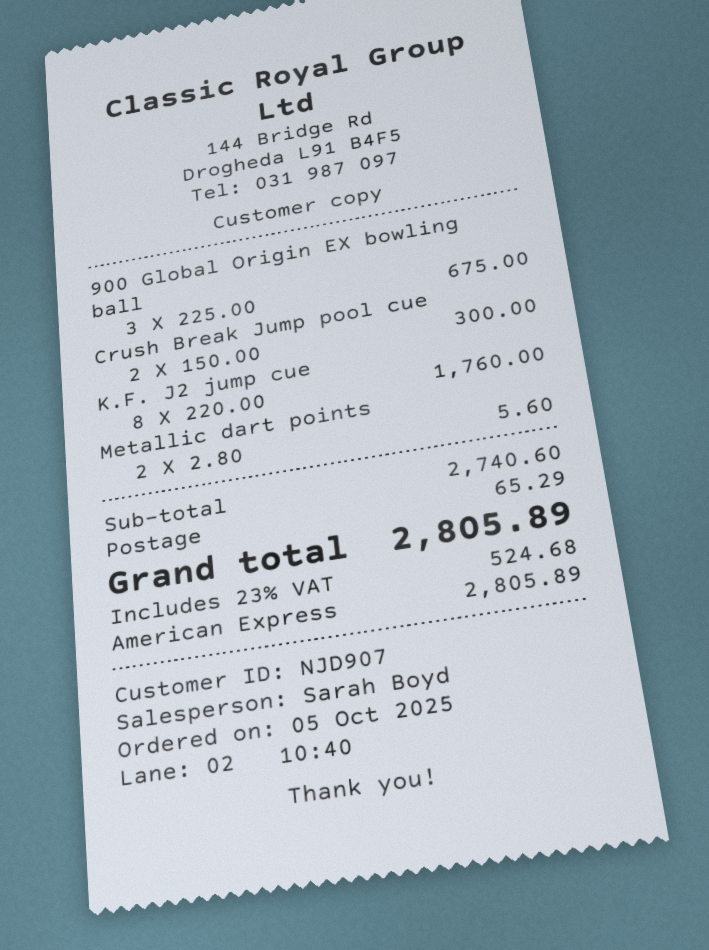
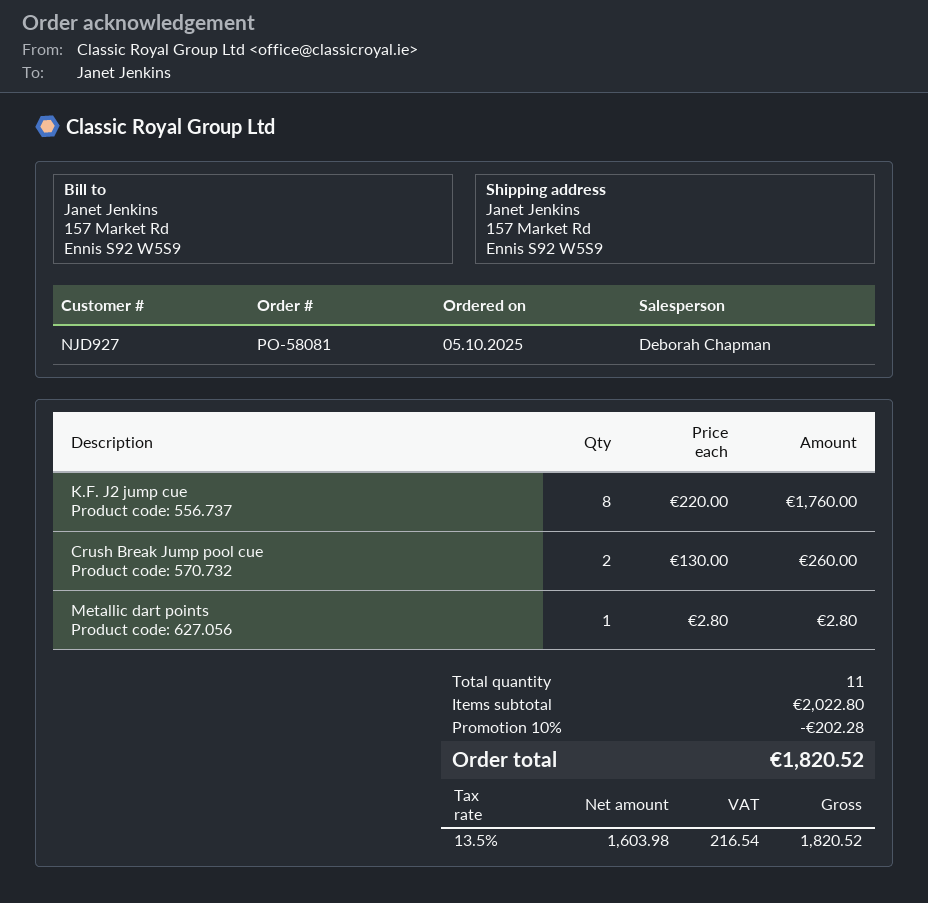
customer number: NJD907 -> NJD927
sales rep: Sarah Boyd -> Deborah Chapman
900 Global Origin EX bowling ball: 3 x 225.00 = 675.00 -> none
Crush Break Jump pool cue: 2 x 150.00 = 300.00 -> 2 x 130.00 = 260.00
Metallic dart points: 2 x 2.80 = 5.60 -> 1 x 2.80 = 2.80
subtotal: 2740.60 -> 2022.80
discount: none -> 10% = 202.28
shipping: 65.29 -> none
tax: 23% = 524.68 -> 13.5% = 216.54
total: 2805.89 -> 1820.52

